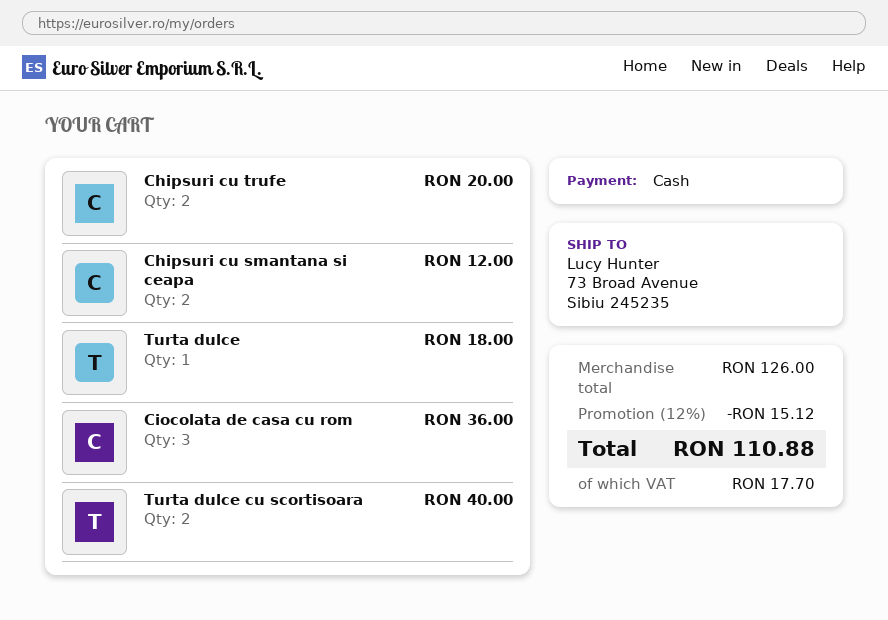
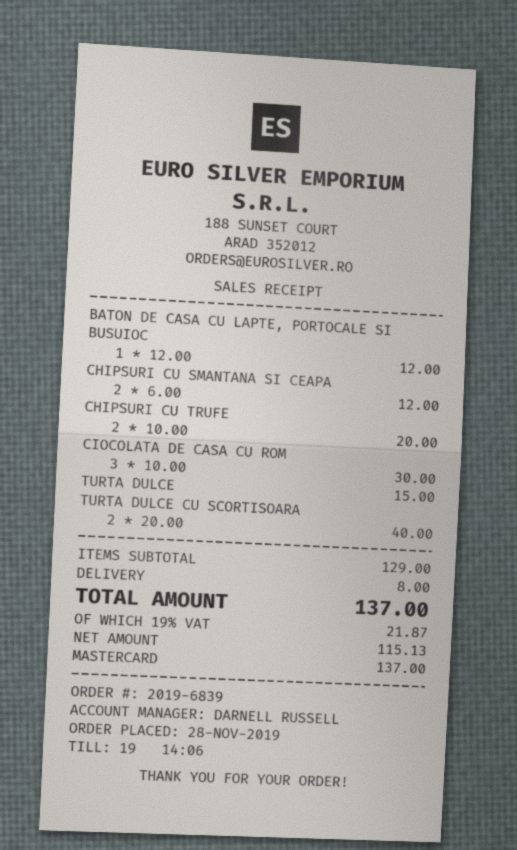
payment method: cash -> Mastercard
Turta dulce: 1 for 18.00 -> 1 for 15.00
Ciocolata de casa cu rom: 3 for 36.00 -> 3 for 30.00
BATON DE CASA CU LAPTE, PORTOCALE SI BUSUIOC: none -> 1 for 12.00
subtotal: 126.00 -> 129.00
discount: 12% = 15.12 -> none
shipping: none -> 8.00
tax: 17.70 -> 21.87
total: 110.88 -> 137.00

